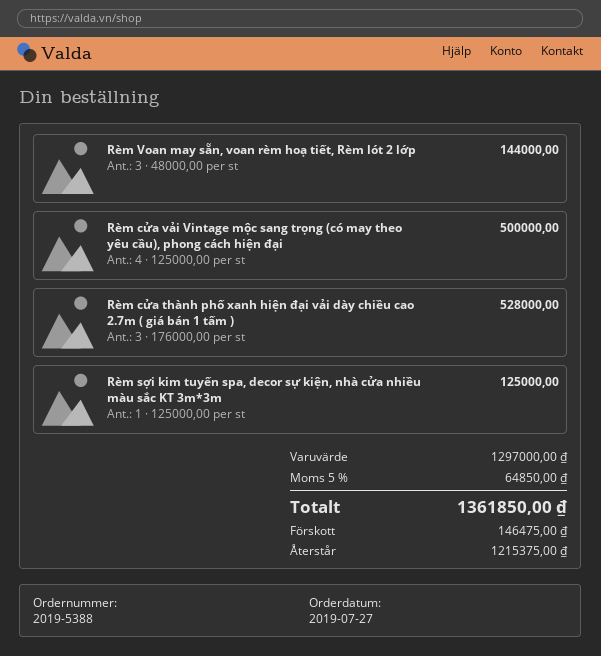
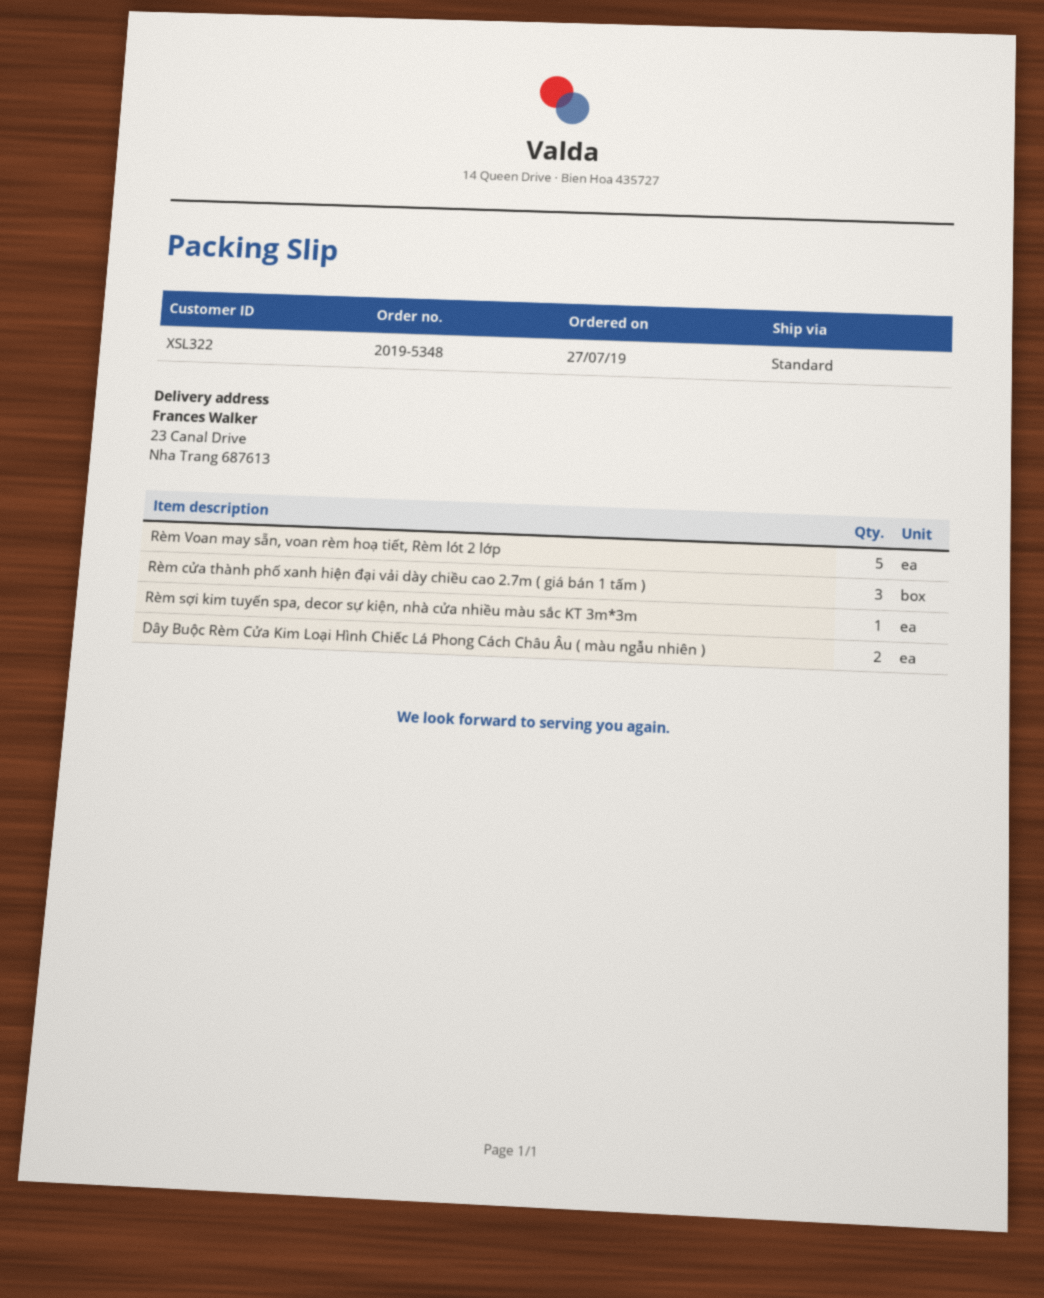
order number: 2019-5388 -> 2019-5348
Rèm Voan may sẵn, voan rèm hoạ tiết, Rèm lót 2 lớp: 3 -> 5
Rèm cửa vải Vintage mộc sang trọng (có may theo yêu cầu), phong cách hiện đại: 4 -> none
Dây Buộc Rèm Cửa Kim Loại Hình Chiếc Lá Phong Cách Châu Âu ( màu ngẫu nhiên ): none -> 2

